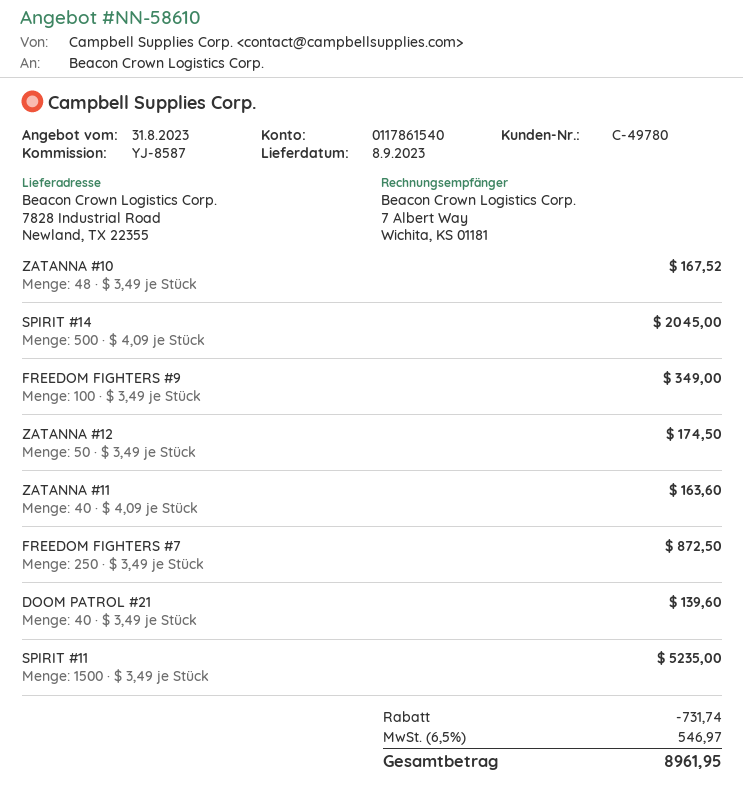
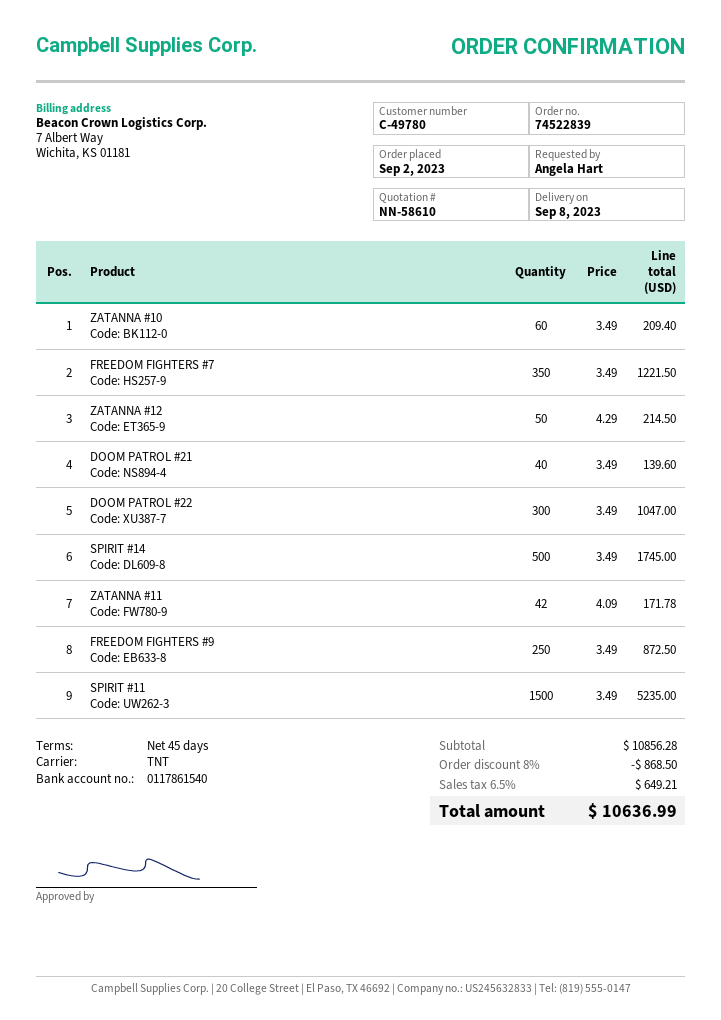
ZATANNA #10: 48 x 3.49 = 167.52 -> 60 x 3.49 = 209.40
SPIRIT #14: 500 x 4.09 = 2045.00 -> 500 x 3.49 = 1745.00
FREEDOM FIGHTERS #9: 100 x 3.49 = 349.00 -> 250 x 3.49 = 872.50
ZATANNA #12: 50 x 3.49 = 174.50 -> 50 x 4.29 = 214.50
ZATANNA #11: 40 x 4.09 = 163.60 -> 42 x 4.09 = 171.78
FREEDOM FIGHTERS #7: 250 x 3.49 = 872.50 -> 350 x 3.49 = 1221.50
DOOM PATROL #22: none -> 300 x 3.49 = 1047.00
discount: 731.74 -> 868.50
tax: 6.5% = 546.97 -> 6.5% = 649.21
total: 8961.95 -> 10636.99

